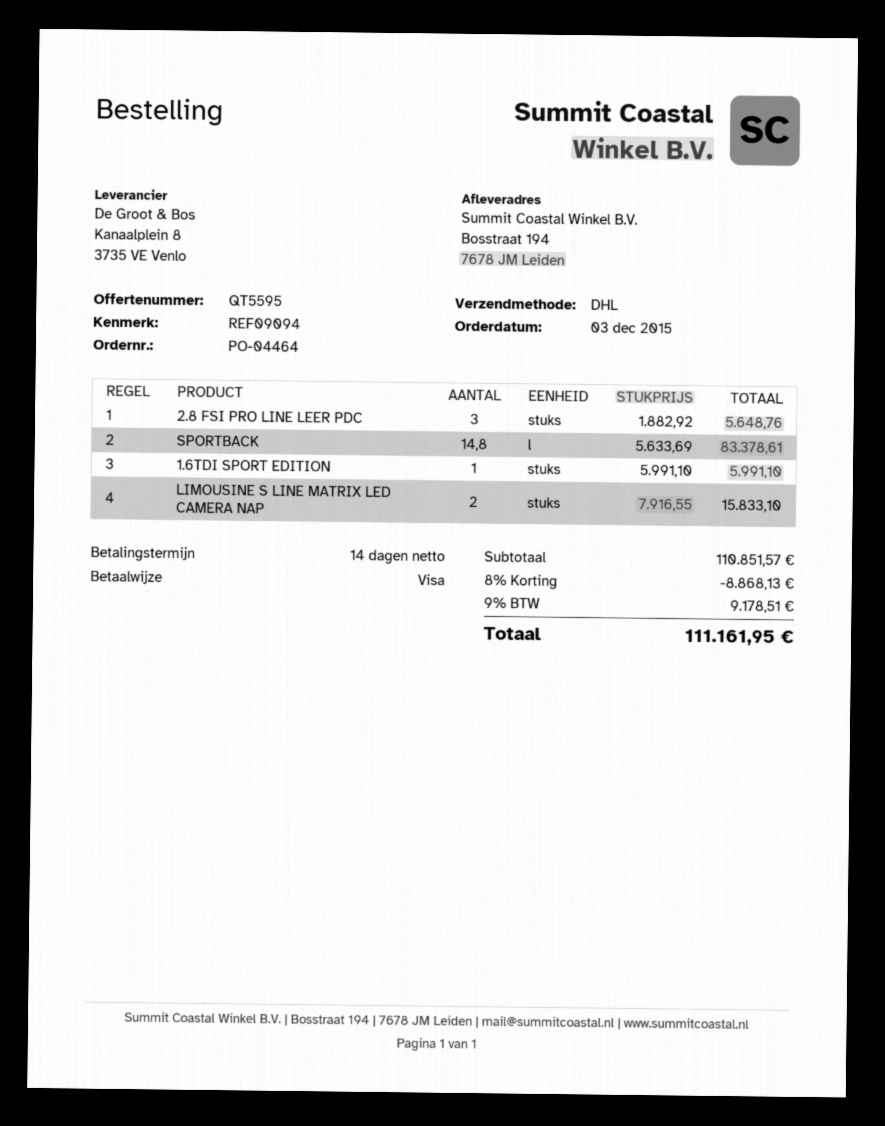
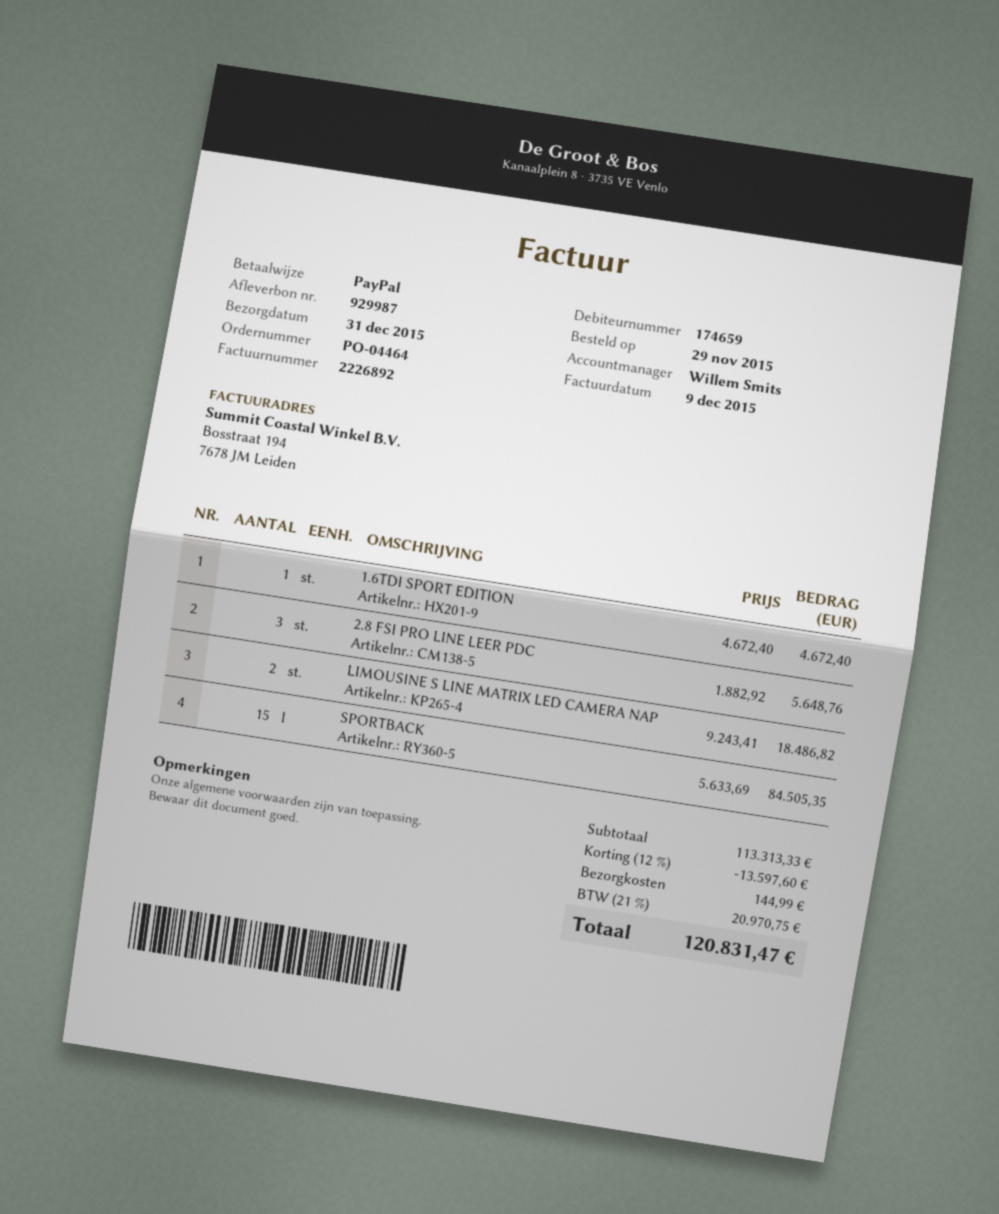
order date: 2015-12-03 -> 2015-11-29
payment method: Visa -> PayPal
SPORTBACK: 14.8 x 5633.69 = 83378.61 -> 15 x 5633.69 = 84505.35
1.6TDI SPORT EDITION: 1 x 5991.10 = 5991.10 -> 1 x 4672.40 = 4672.40
LIMOUSINE S LINE MATRIX LED CAMERA NAP: 2 x 7916.55 = 15833.10 -> 2 x 9243.41 = 18486.82
subtotal: 110851.57 -> 113313.33
discount: 8% = 8868.13 -> 12% = 13597.60
shipping: none -> 144.99
tax: 9% = 9178.51 -> 21% = 20970.75
total: 111161.95 -> 120831.47

